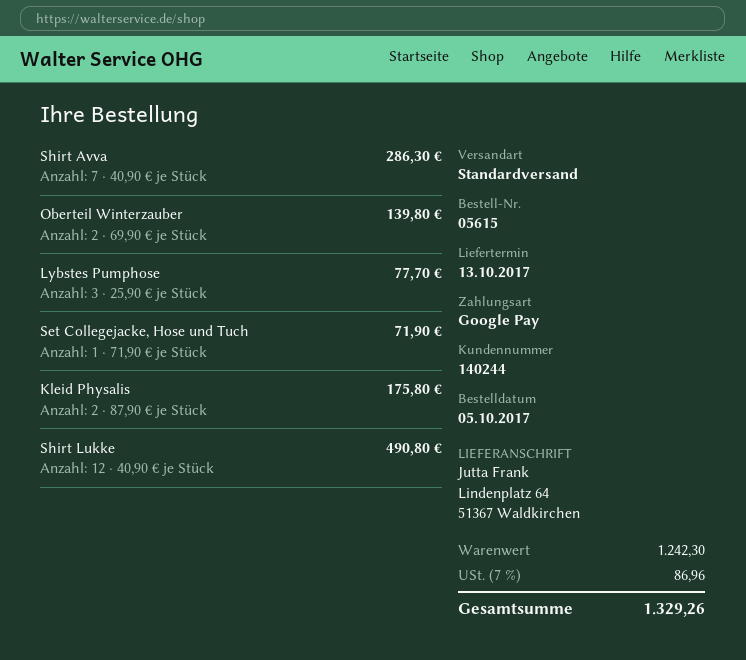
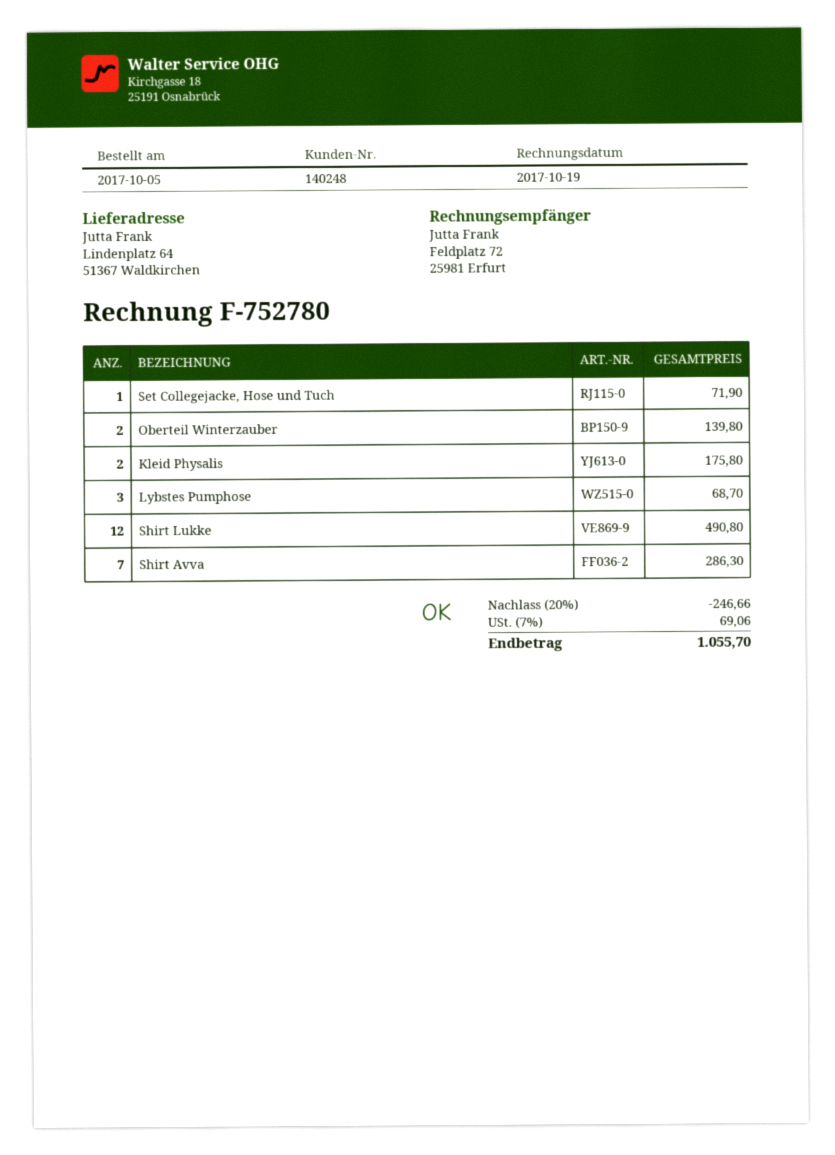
customer number: 140244 -> 140248
Lybstes Pumphose: 3 for 77.70 -> 3 for 68.70
discount: none -> 20% = 246.66
tax: 7% = 86.96 -> 7% = 69.06
total: 1329.26 -> 1055.70

